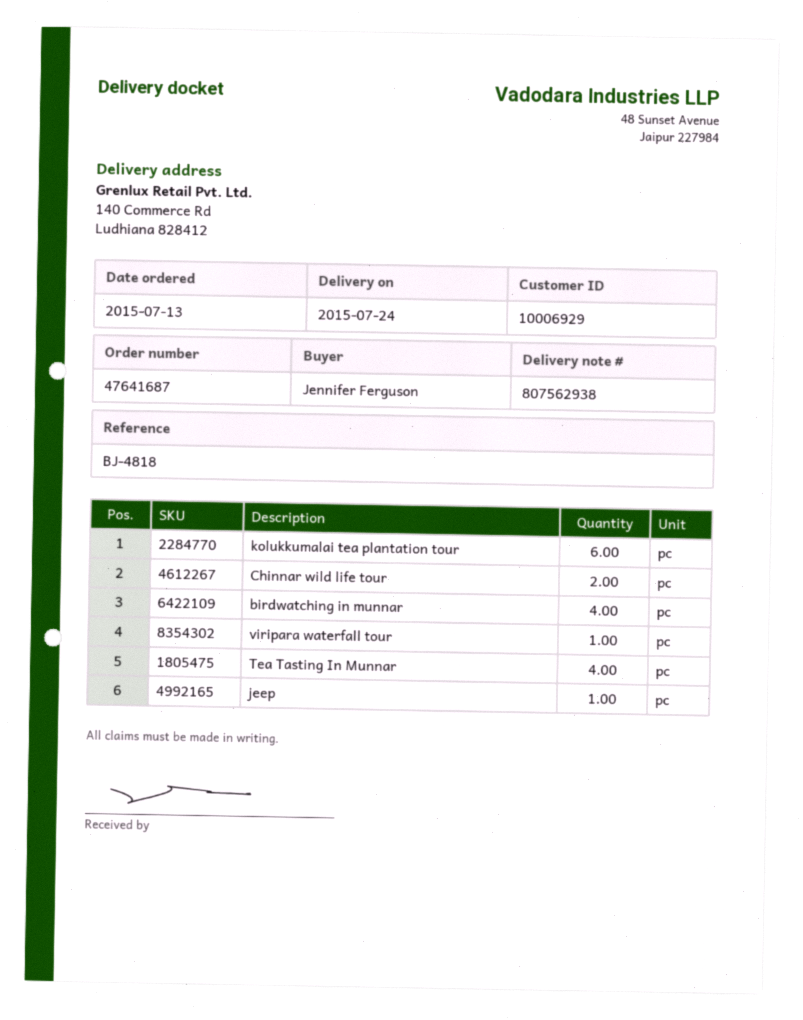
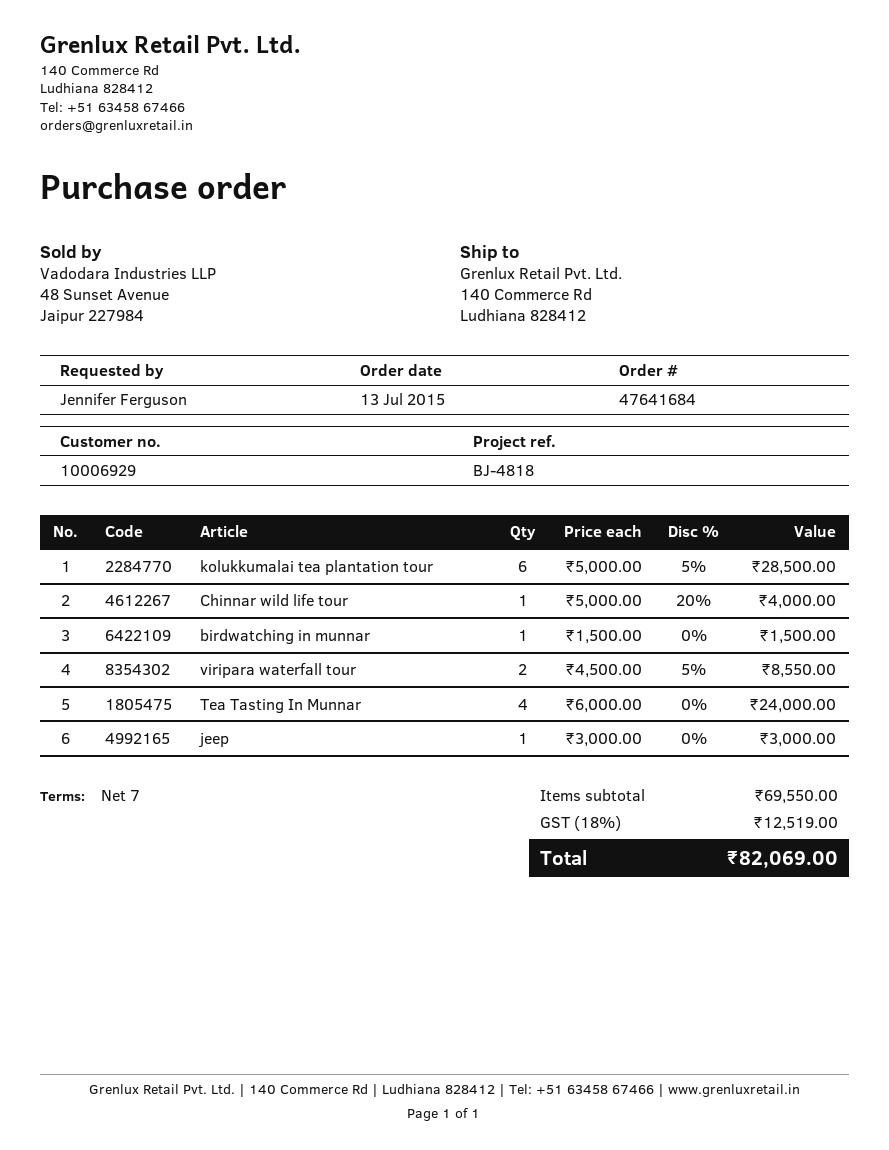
order number: 47641687 -> 47641684
Chinnar wild life tour: 2 -> 1
birdwatching in munnar: 4 -> 1
viripara waterfall tour: 1 -> 2

